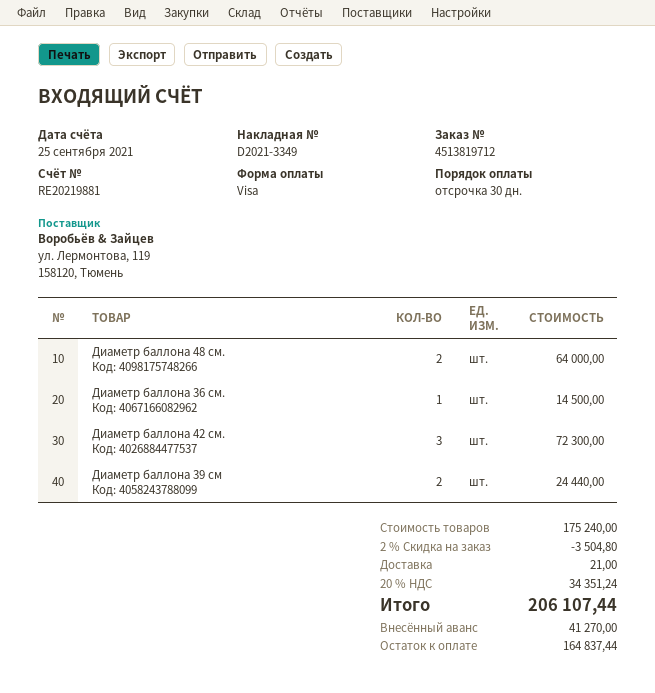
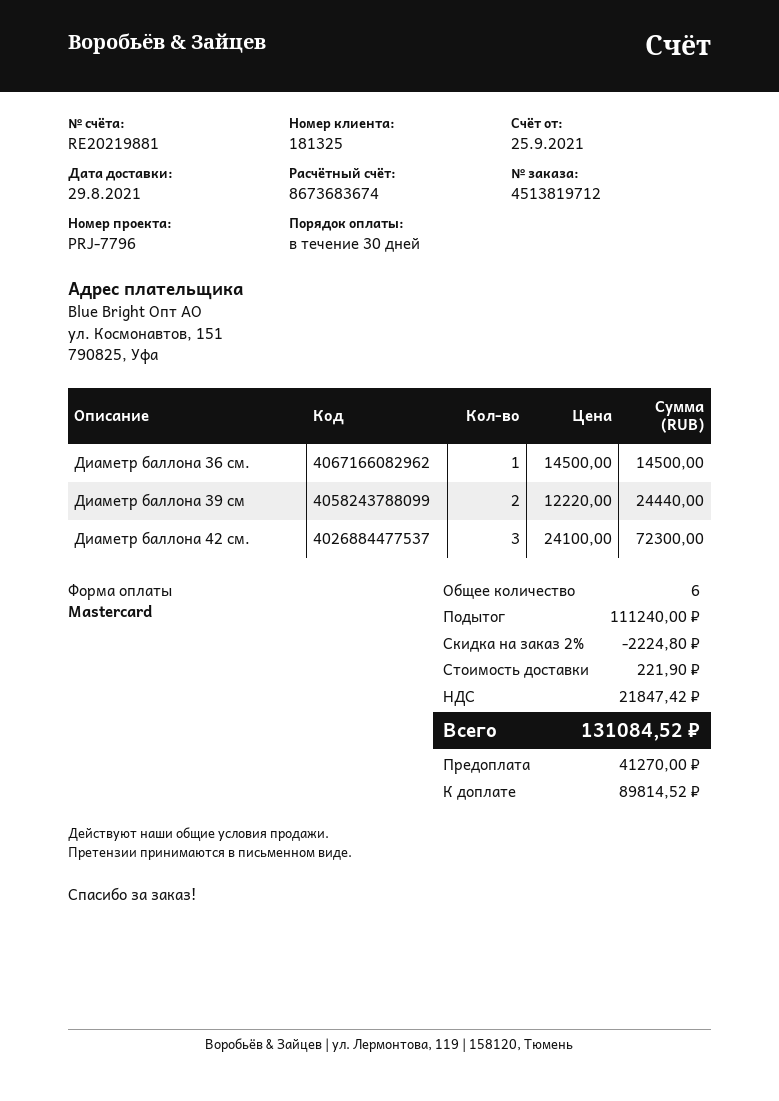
payment method: Visa -> Mastercard
Диаметр баллона 48 см.: 2 for 64000.00 -> none
subtotal: 175240.00 -> 111240.00
discount: 2% = 3504.80 -> 2% = 2224.80
shipping: 21.00 -> 221.90
tax: 34351.24 -> 21847.42
total: 206107.44 -> 131084.52
balance: 164837.44 -> 89814.52

